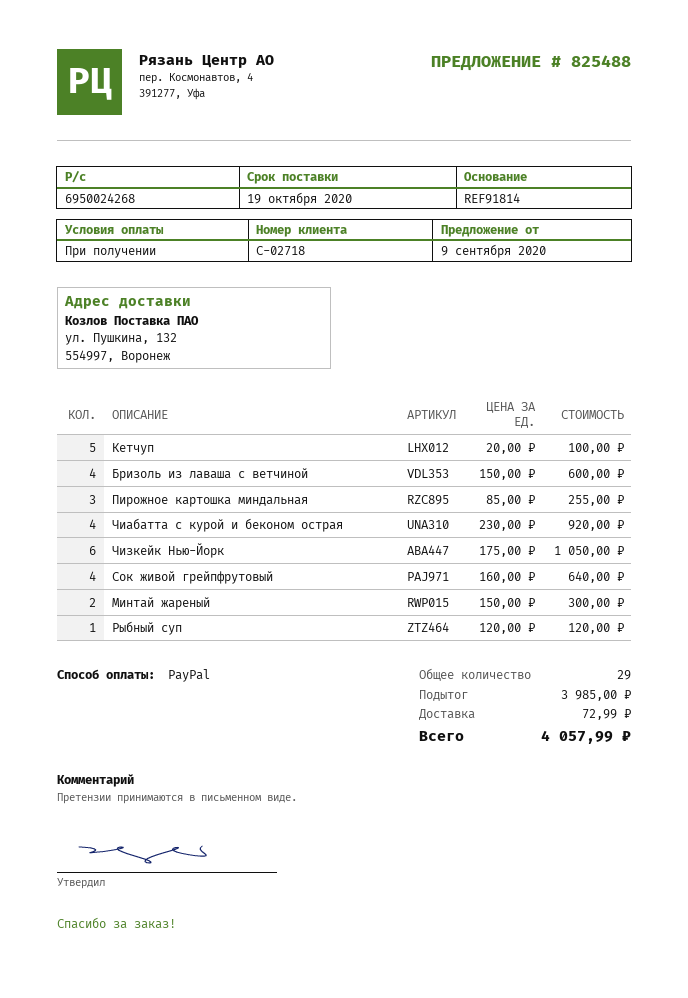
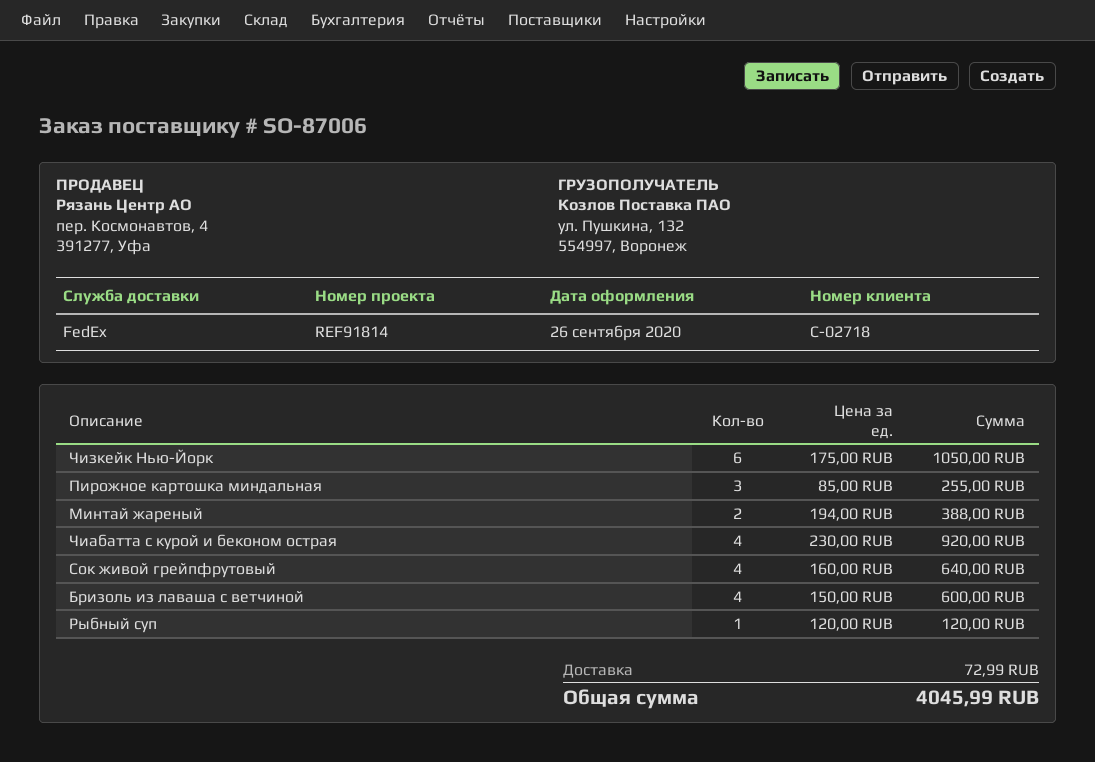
Кетчуп: 5 x 20.00 = 100.00 -> none
Минтай жареный: 2 x 150.00 = 300.00 -> 2 x 194.00 = 388.00
total: 4057.99 -> 4045.99

